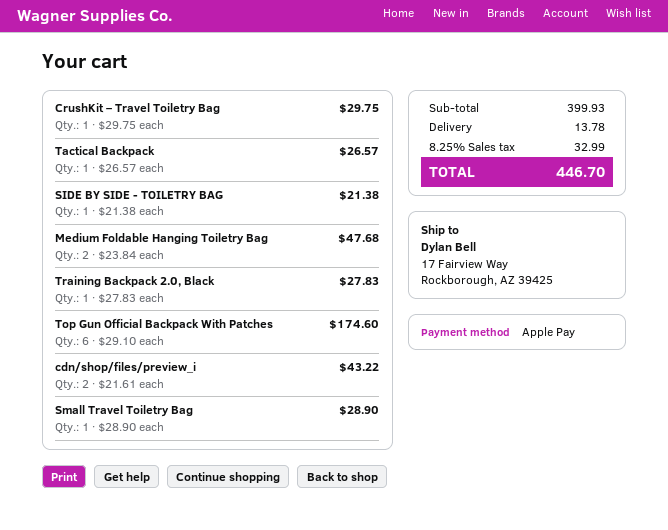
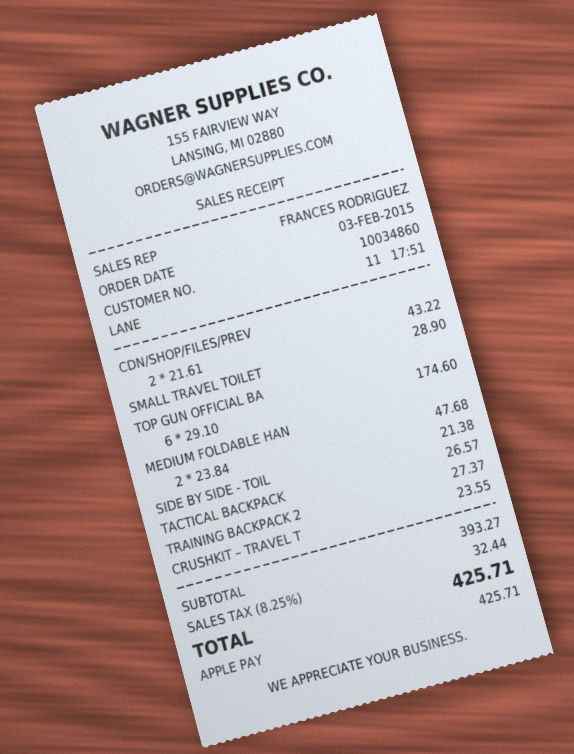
CrushKit – Travel Toiletry Bag: 1 x 29.75 = 29.75 -> 1 x 23.55 = 23.55
Training Backpack 2.0, Black: 1 x 27.83 = 27.83 -> 1 x 27.37 = 27.37
subtotal: 399.93 -> 393.27
shipping: 13.78 -> none
tax: 8.25% = 32.99 -> 8.25% = 32.44
total: 446.70 -> 425.71

